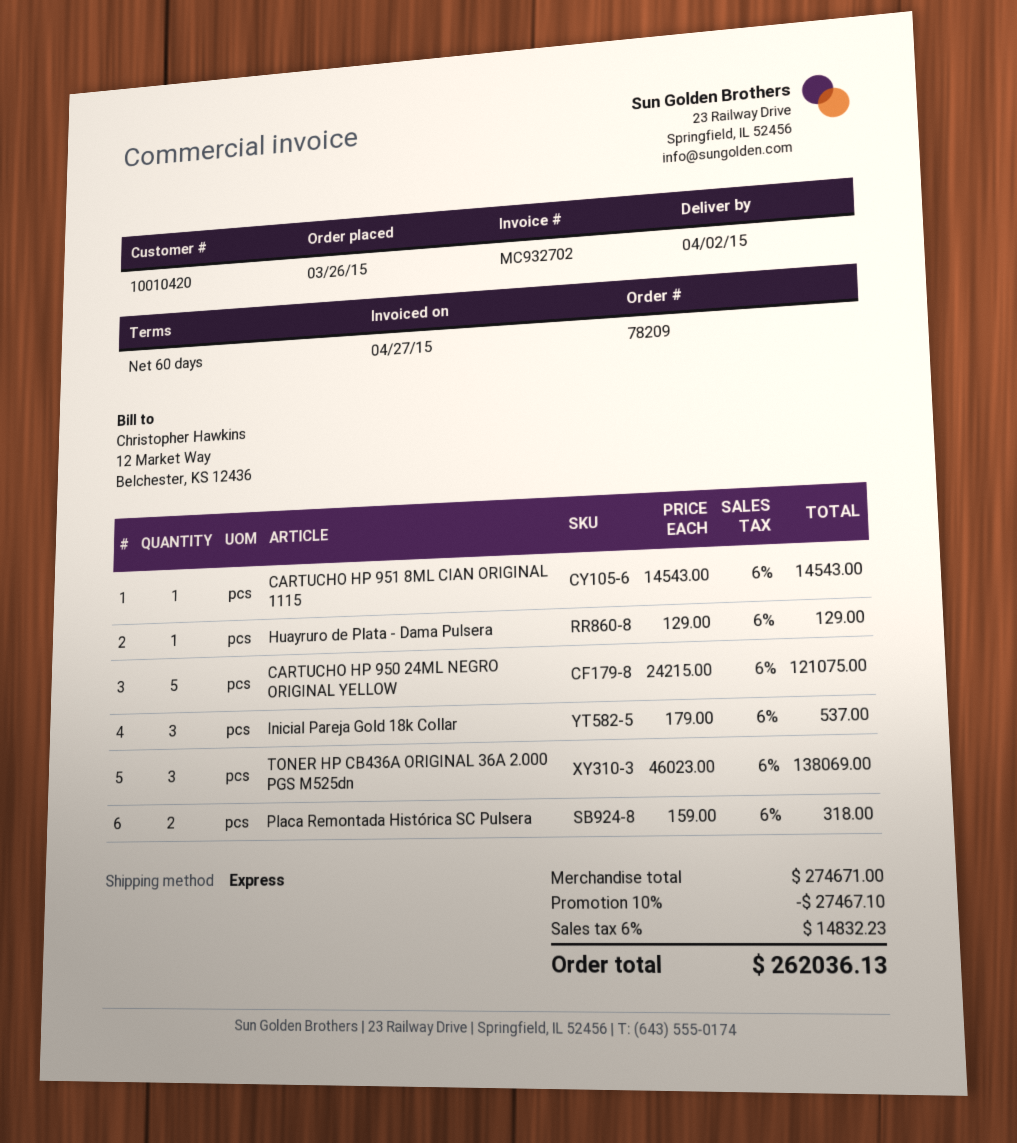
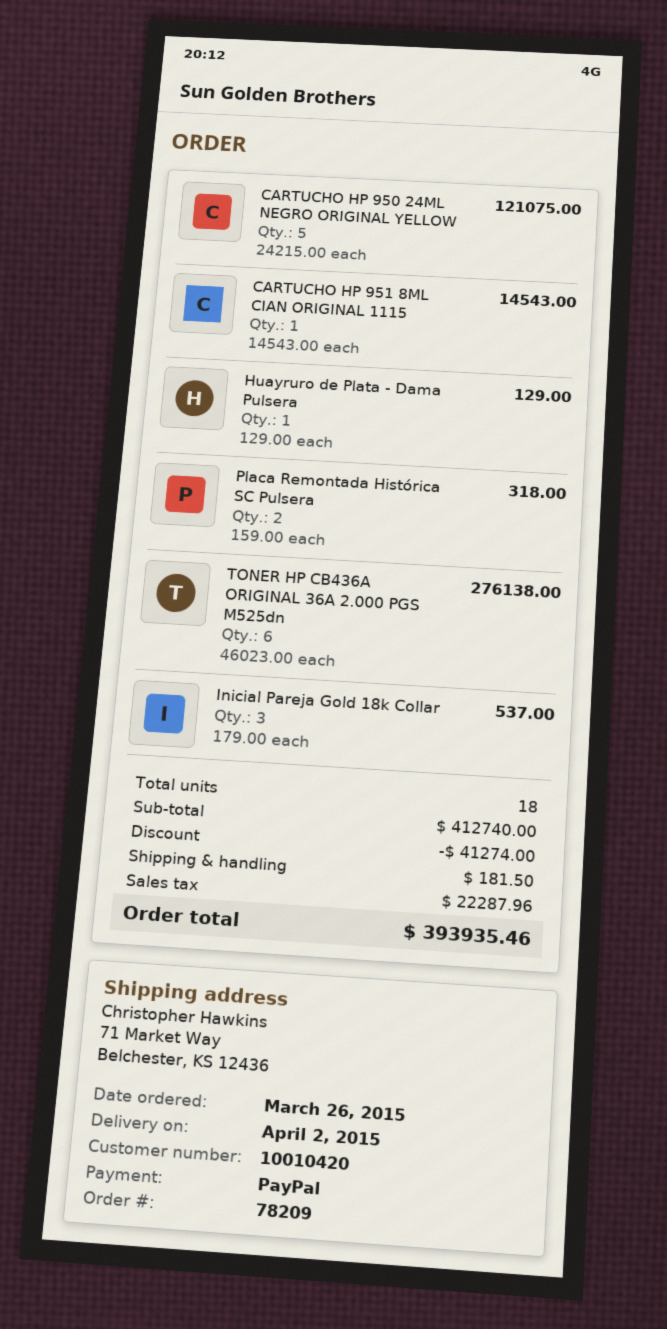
TONER HP CB436A ORIGINAL 36A 2.000 PGS M525dn: 3 x 46023.00 = 138069.00 -> 6 x 46023.00 = 276138.00
subtotal: 274671.00 -> 412740.00
discount: 27467.10 -> 41274.00
shipping: none -> 181.50
tax: 14832.23 -> 22287.96
total: 262036.13 -> 393935.46

